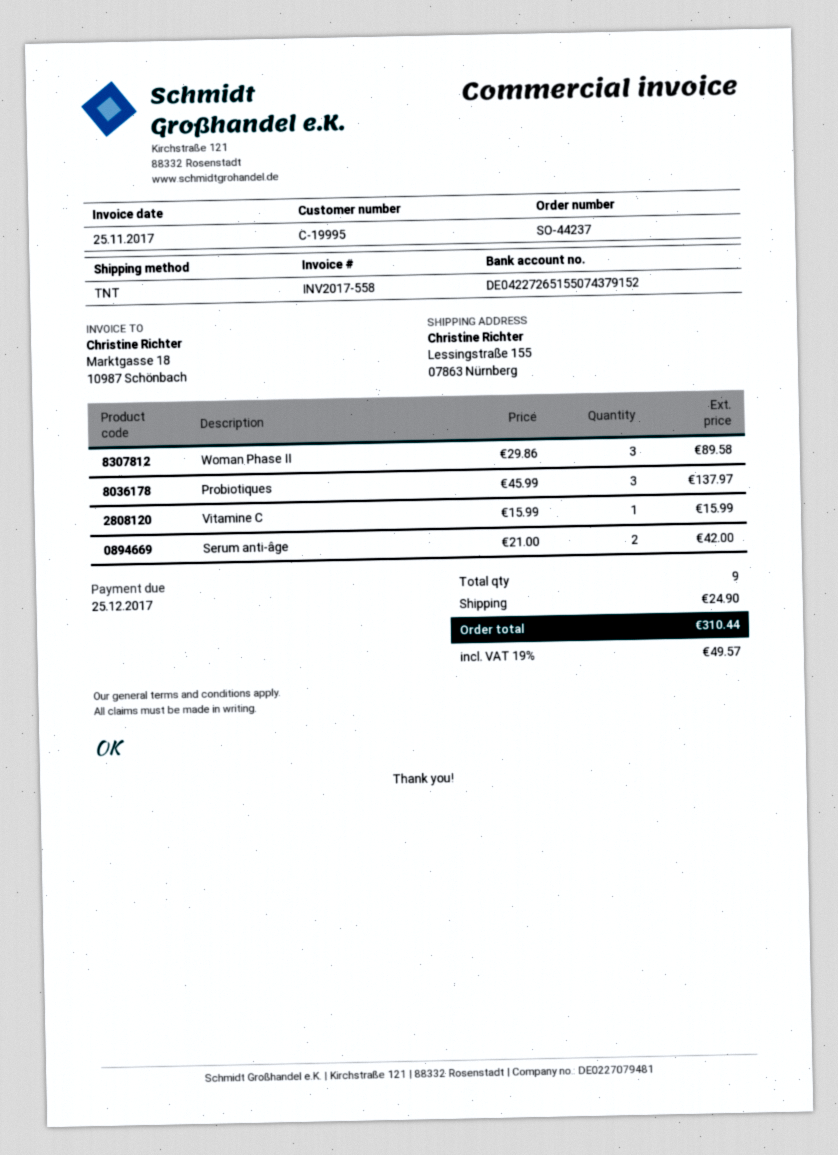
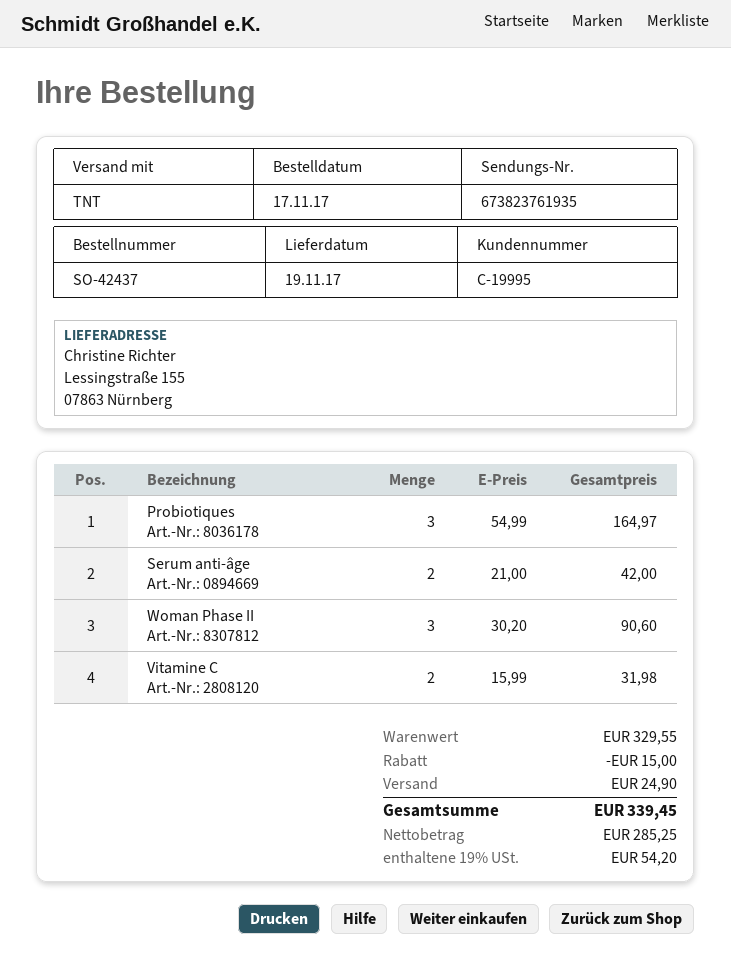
order number: SO-44237 -> SO-42437
Woman Phase II: 3 x 29.86 = 89.58 -> 3 x 30.20 = 90.60
Probiotiques: 3 x 45.99 = 137.97 -> 3 x 54.99 = 164.97
Vitamine C: 1 x 15.99 = 15.99 -> 2 x 15.99 = 31.98
discount: none -> 15.00
tax: 19% = 49.57 -> 19% = 54.20
total: 310.44 -> 339.45

